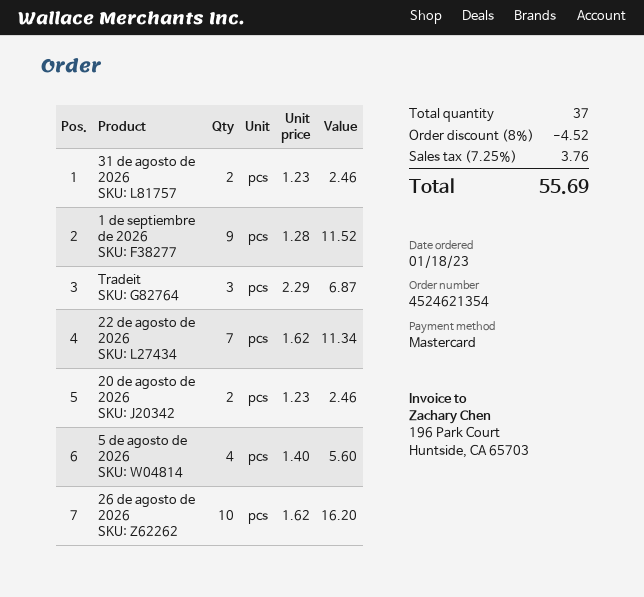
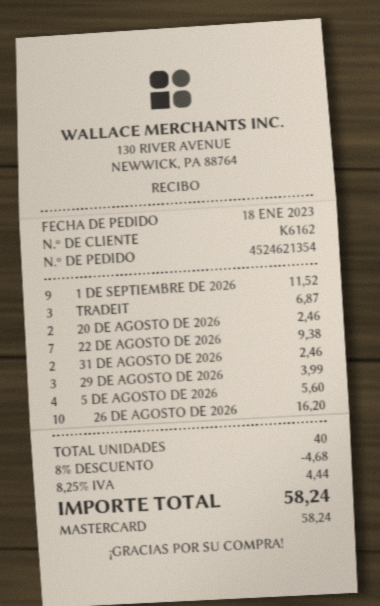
22 de agosto de 2026: 7 for 11.34 -> 7 for 9.38
29 DE AGOSTO DE 2026: none -> 3 for 3.99
total quantity: 37 -> 40
discount: 8% = 4.52 -> 8% = 4.68
tax: 7.25% = 3.76 -> 8.25% = 4.44
total: 55.69 -> 58.24

